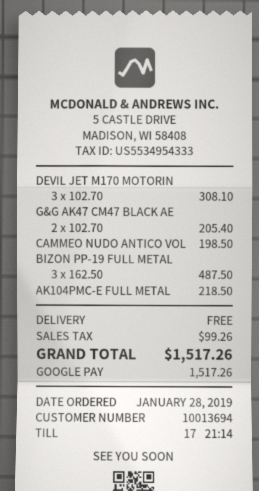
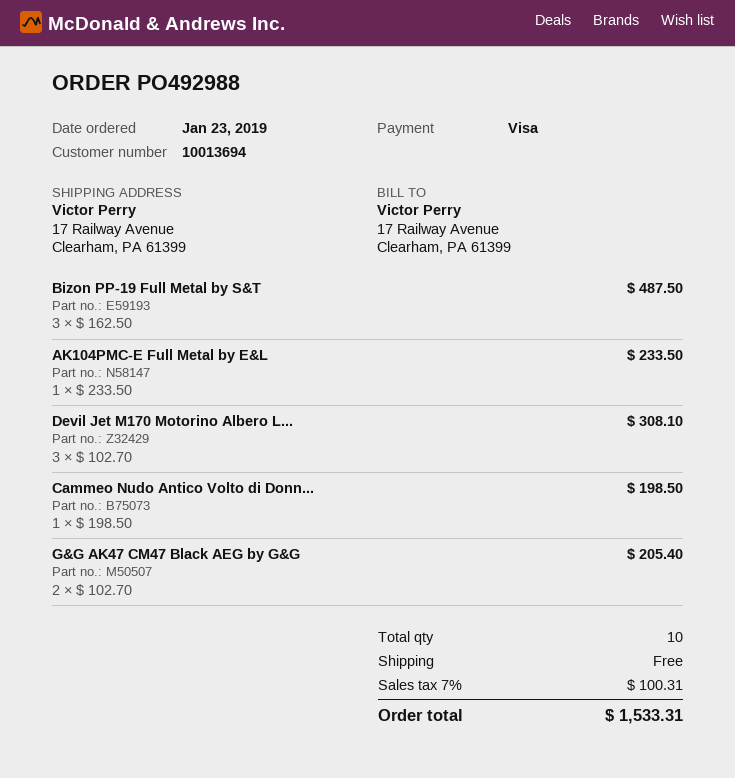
order date: 2019-01-28 -> 2019-01-23
payment method: Google Pay -> Visa
AK104PMC-E FULL METAL: 1 x 218.50 = 218.50 -> 1 x 233.50 = 233.50
tax: 99.26 -> 100.31
total: 1517.26 -> 1533.31

